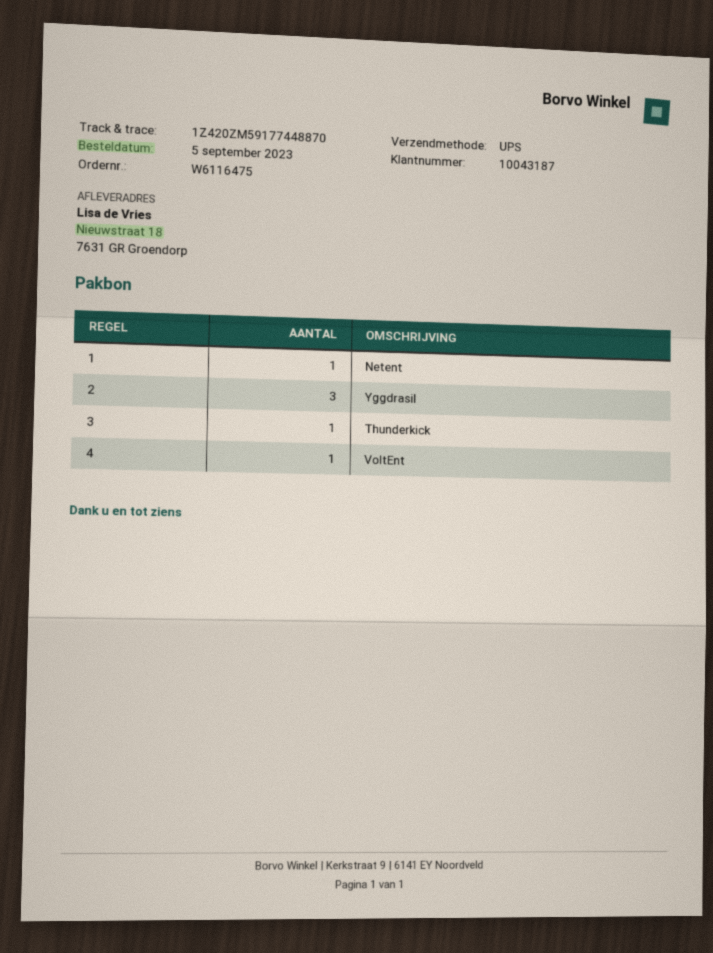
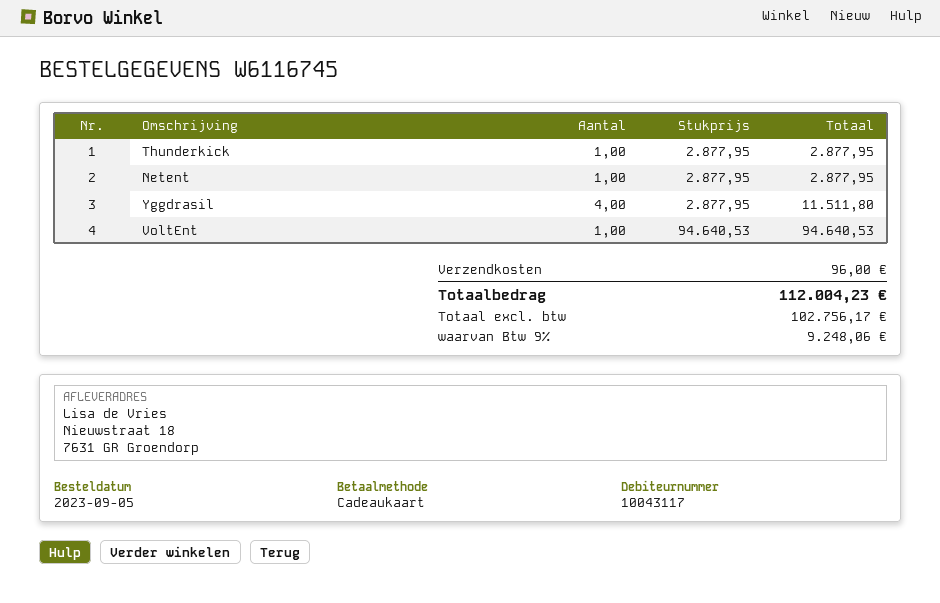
order number: W6116475 -> W6116745
customer number: 10043187 -> 10043117
Yggdrasil: 3 -> 4

